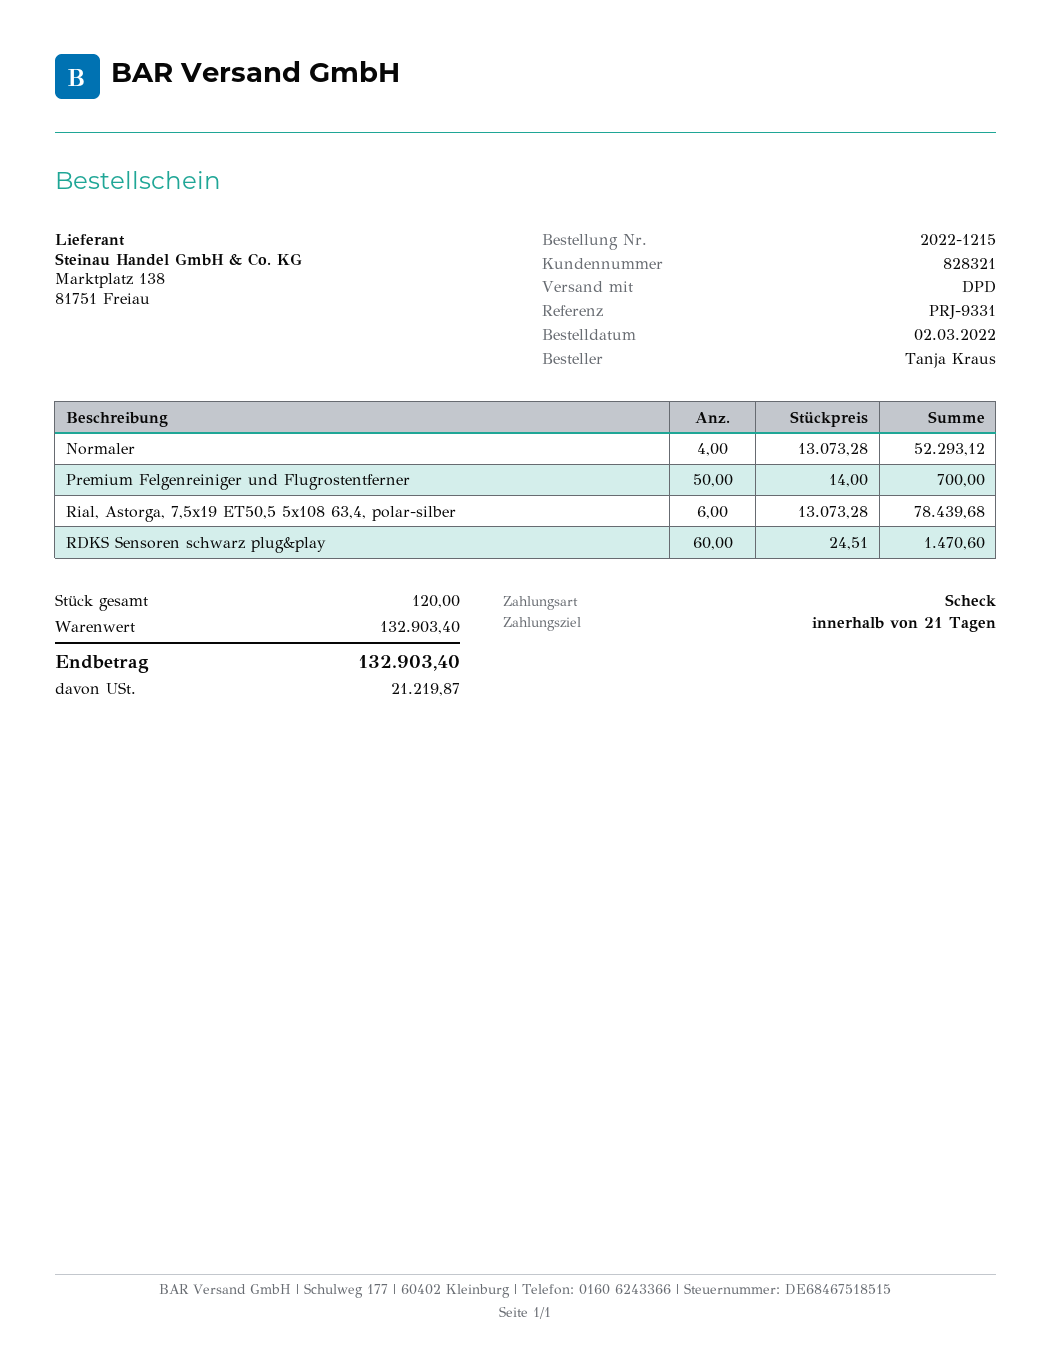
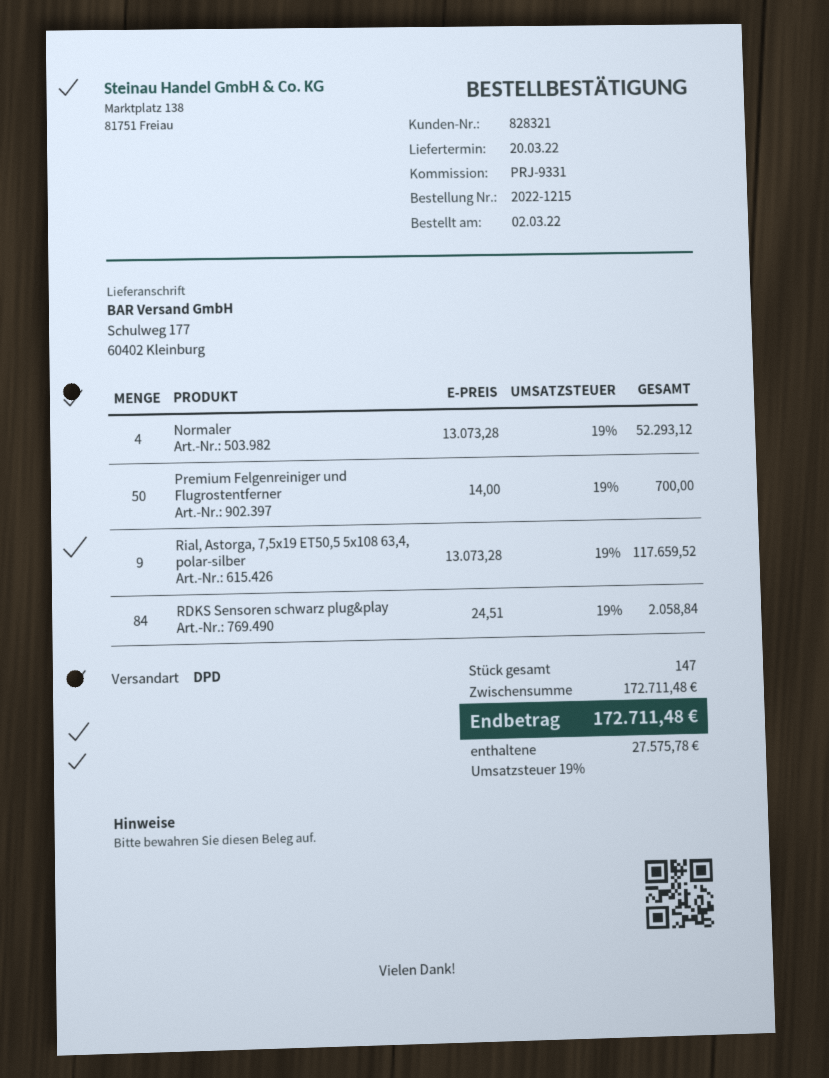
Rial, Astorga, 7,5x19 ET50,5 5x108 63,4, polar-silber: 6 x 13073.28 = 78439.68 -> 9 x 13073.28 = 117659.52
RDKS Sensoren schwarz plug&play: 60 x 24.51 = 1470.60 -> 84 x 24.51 = 2058.84
total quantity: 120 -> 147
subtotal: 132903.40 -> 172711.48
tax: 21219.87 -> 27575.78
total: 132903.40 -> 172711.48

